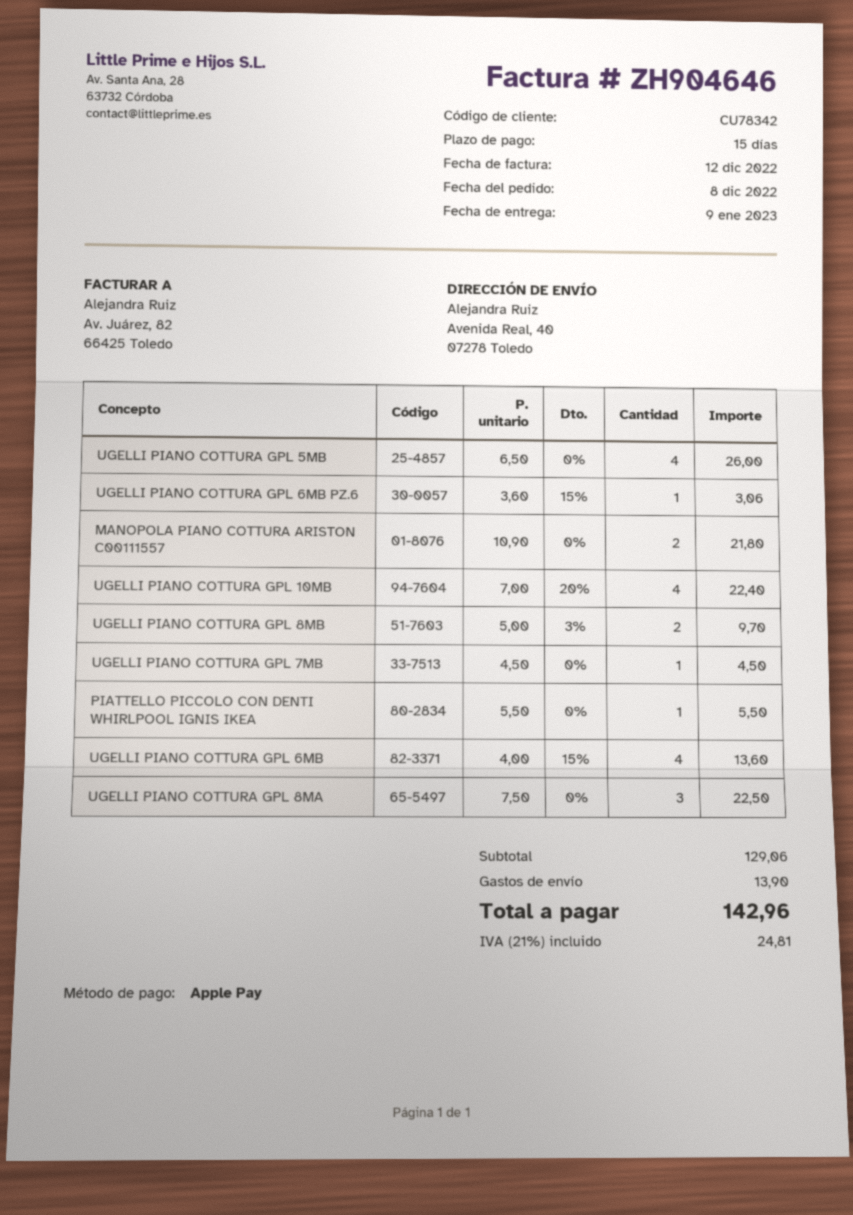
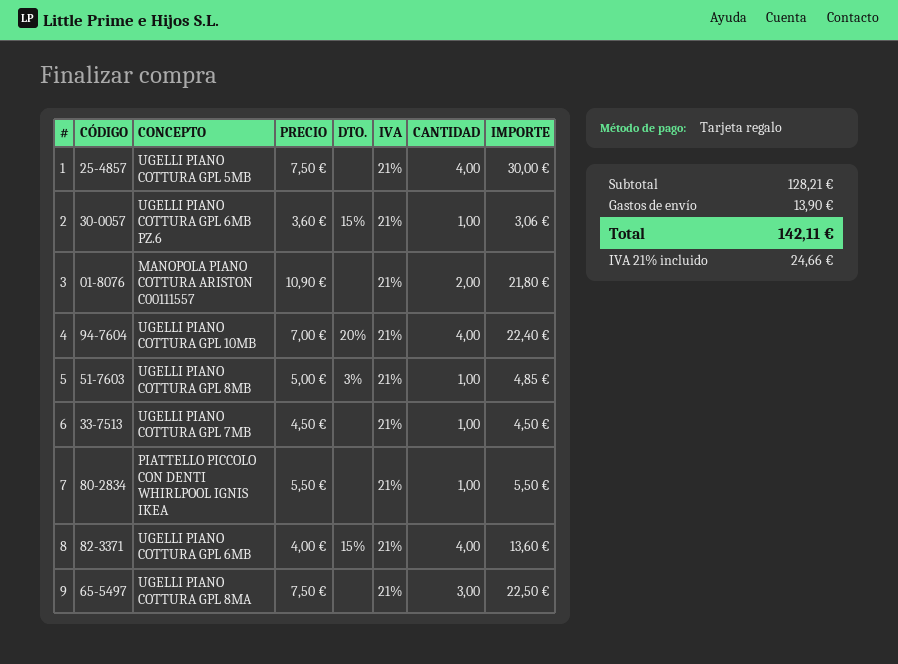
payment method: Apple Pay -> gift card
UGELLI PIANO COTTURA GPL 5MB: 4 x 6.50 = 26.00 -> 4 x 7.50 = 30.00
UGELLI PIANO COTTURA GPL 8MB: 2 x 5.00 - 3% = 9.70 -> 1 x 5.00 - 3% = 4.85
subtotal: 129.06 -> 128.21
tax: 21% = 24.81 -> 21% = 24.66
total: 142.96 -> 142.11

